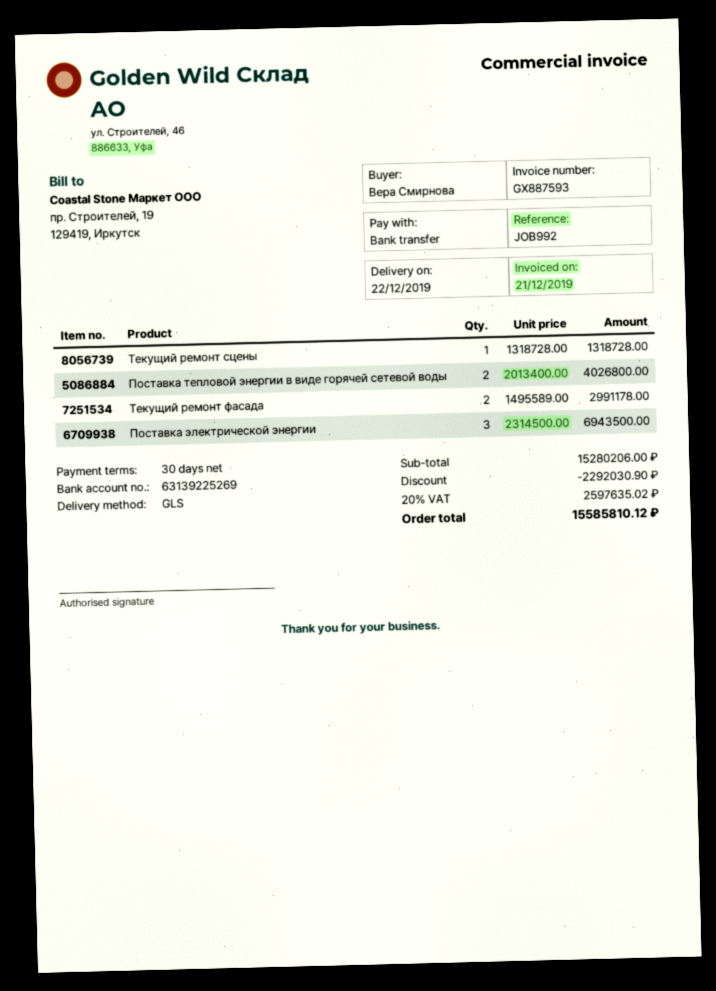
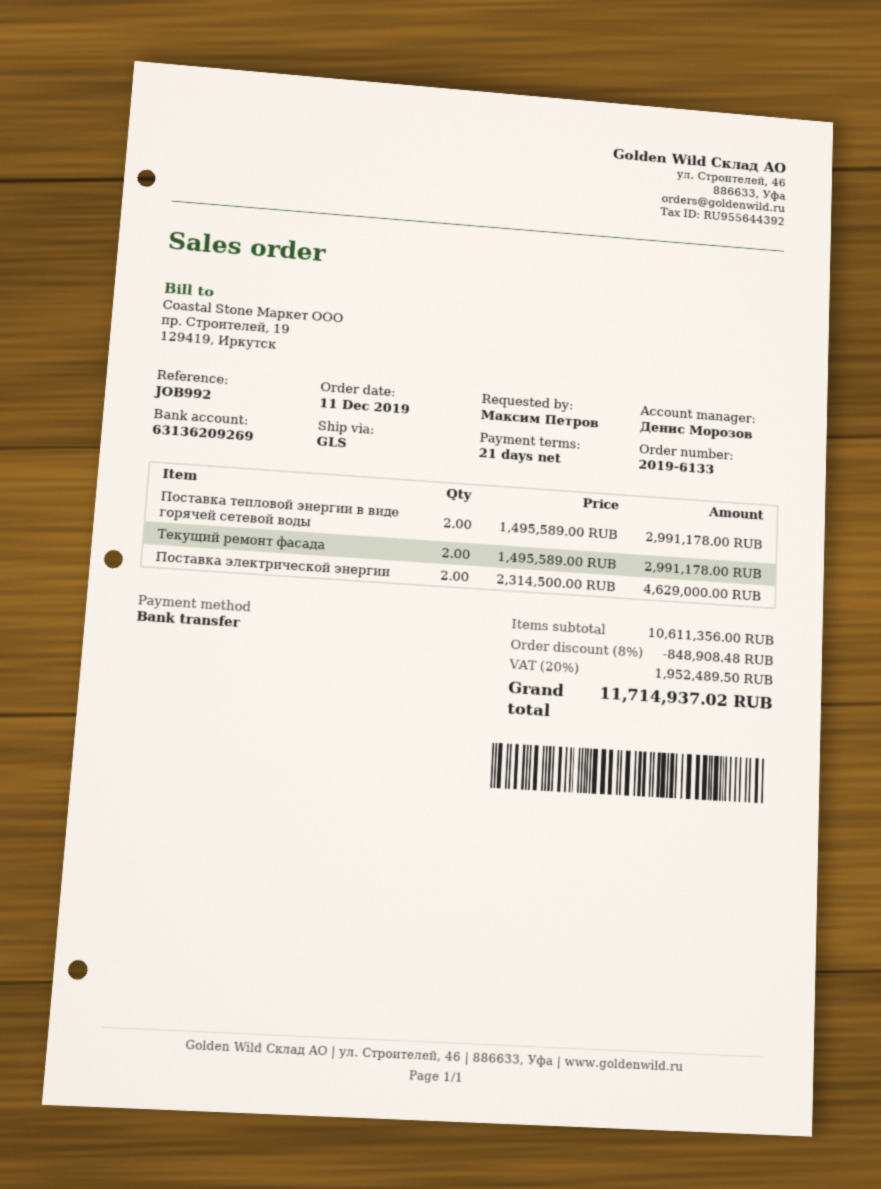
payment terms: 30 days -> 21 days
ordered by: Вера Смирнова -> Максим Петров
bank account: 63139225269 -> 63136209269
Текущий ремонт сцены: 1 x 1318728.00 = 1318728.00 -> none
Поставка тепловой энергии в виде горячей сетевой воды: 2 x 2013400.00 = 4026800.00 -> 2 x 1495589.00 = 2991178.00
Поставка электрической энергии: 3 x 2314500.00 = 6943500.00 -> 2 x 2314500.00 = 4629000.00
subtotal: 15280206.00 -> 10611356.00
discount: 2292030.90 -> 848908.48
tax: 20% = 2597635.02 -> 20% = 1952489.50
total: 15585810.12 -> 11714937.02

